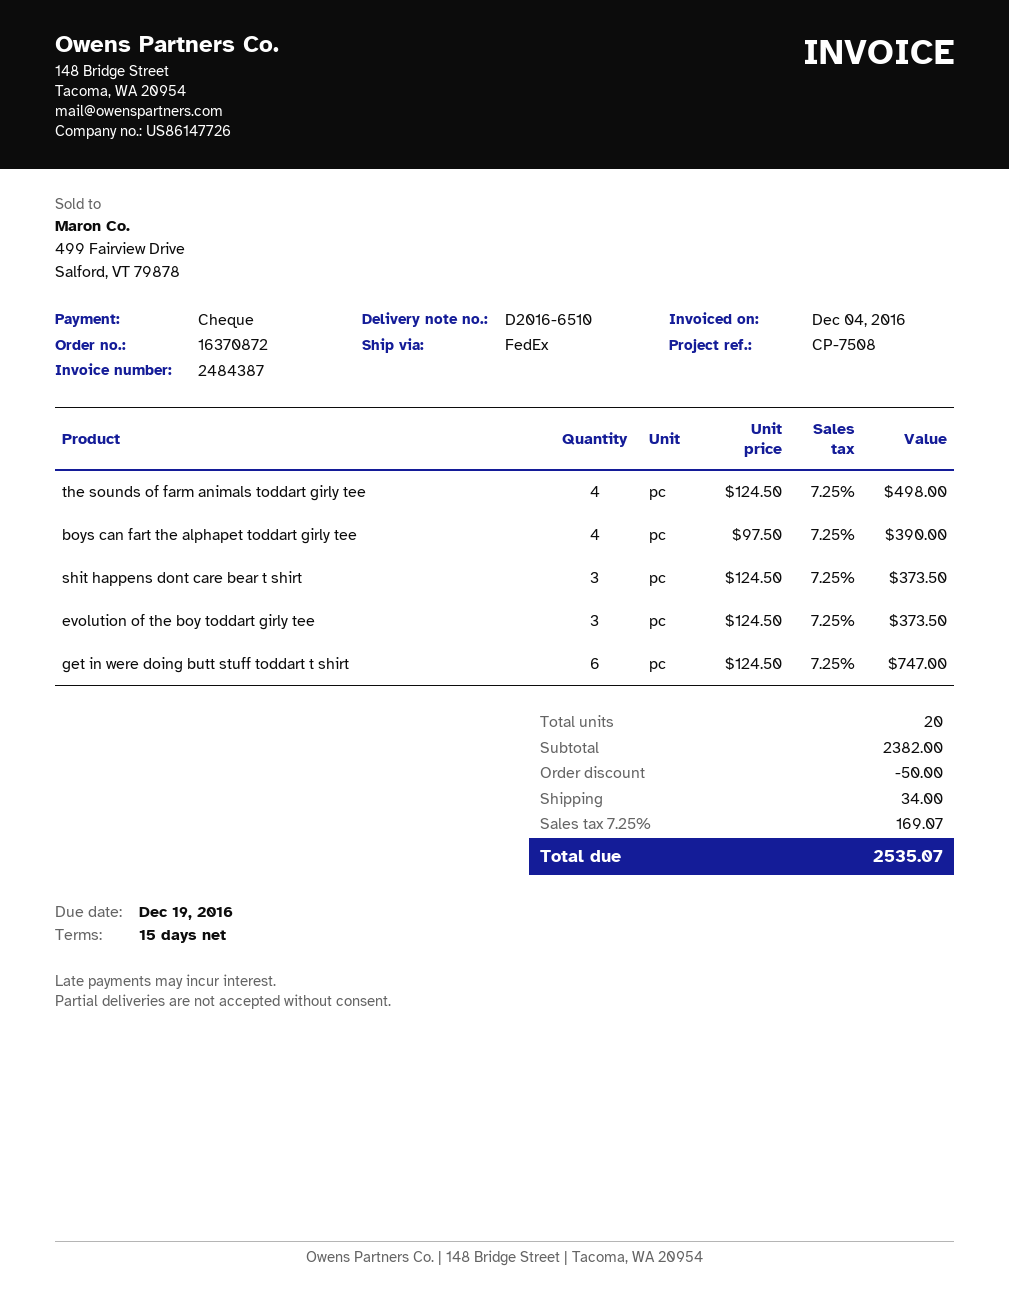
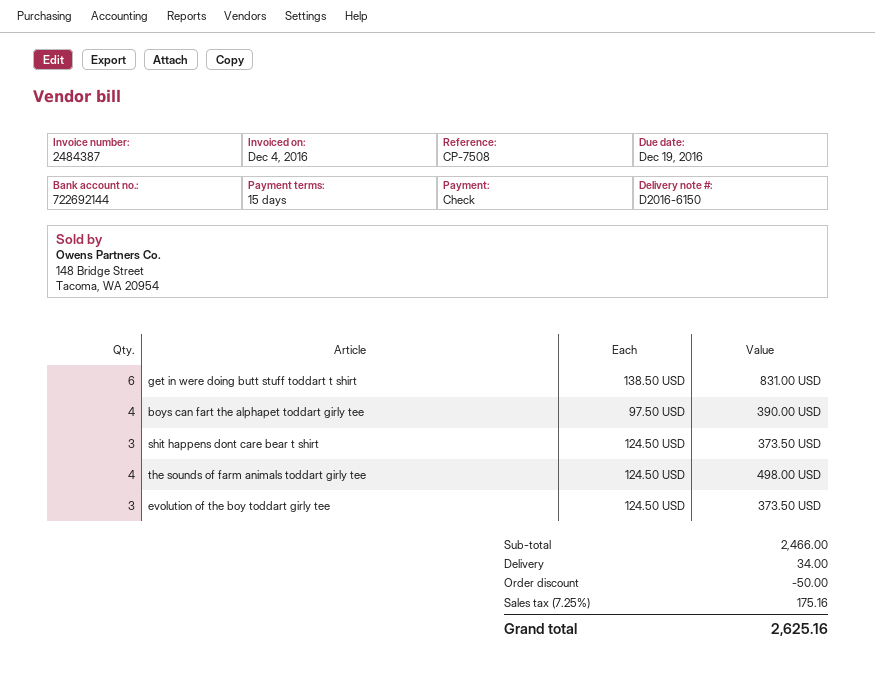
delivery note number: D2016-6510 -> D2016-6150
get in were doing butt stuff toddart t shirt: 6 x 124.50 = 747.00 -> 6 x 138.50 = 831.00
subtotal: 2382.00 -> 2466.00
tax: 7.25% = 169.07 -> 7.25% = 175.16
total: 2535.07 -> 2625.16

